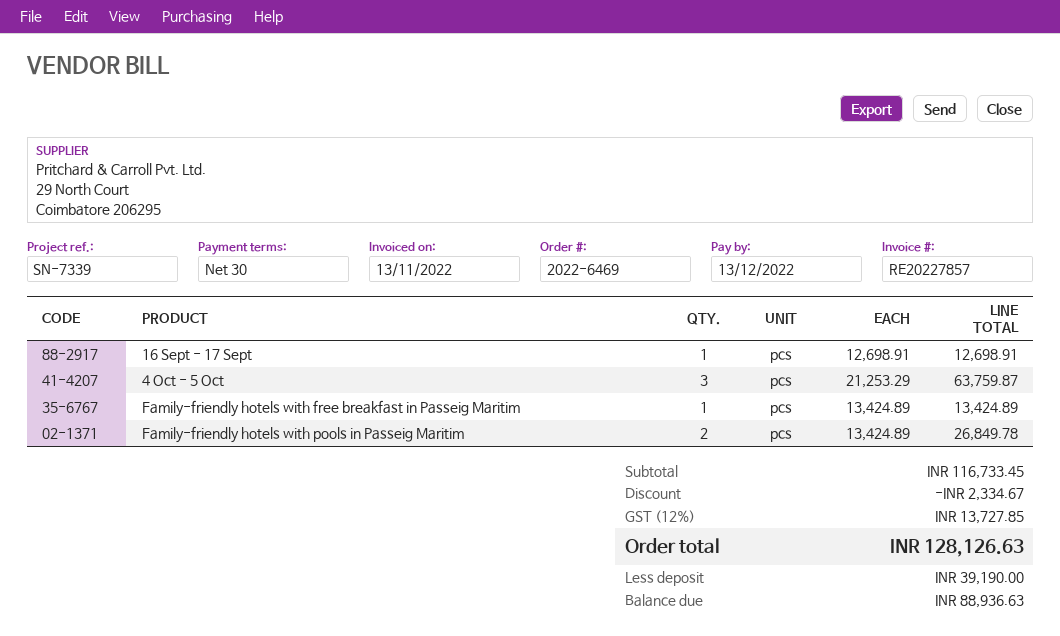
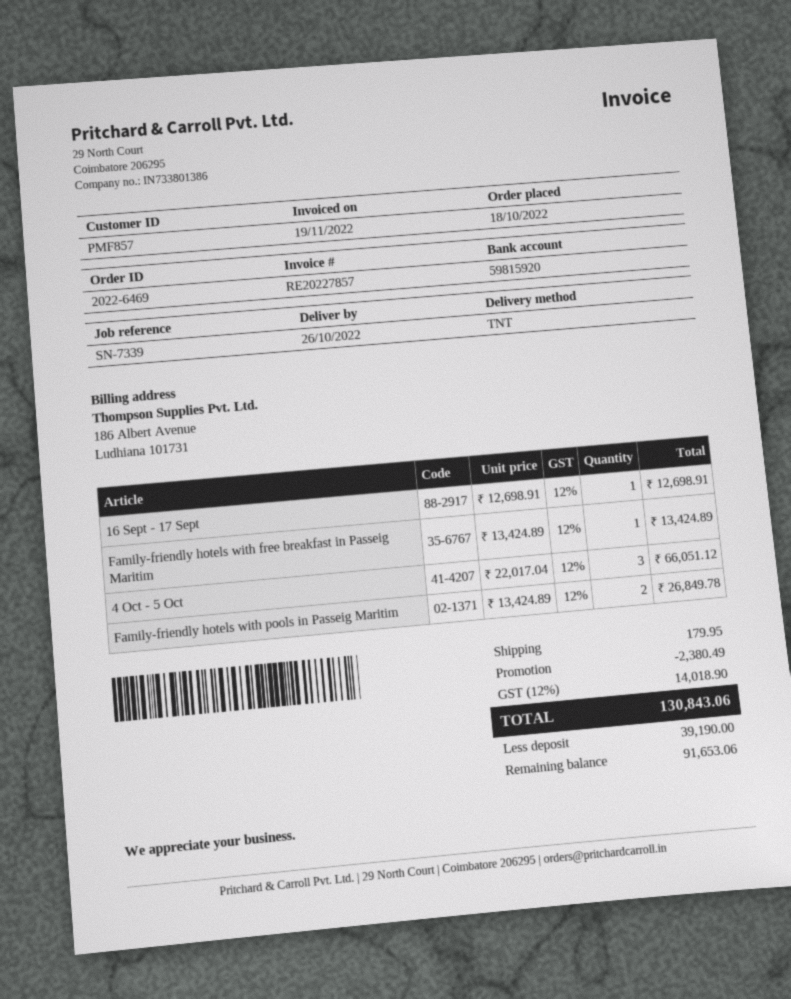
invoice date: 2022-11-13 -> 2022-11-19
4 Oct - 5 Oct: 3 x 21253.29 = 63759.87 -> 3 x 22017.04 = 66051.12
discount: 2334.67 -> 2380.49
shipping: none -> 179.95
tax: 12% = 13727.85 -> 12% = 14018.90
total: 128126.63 -> 130843.06
balance: 88936.63 -> 91653.06

